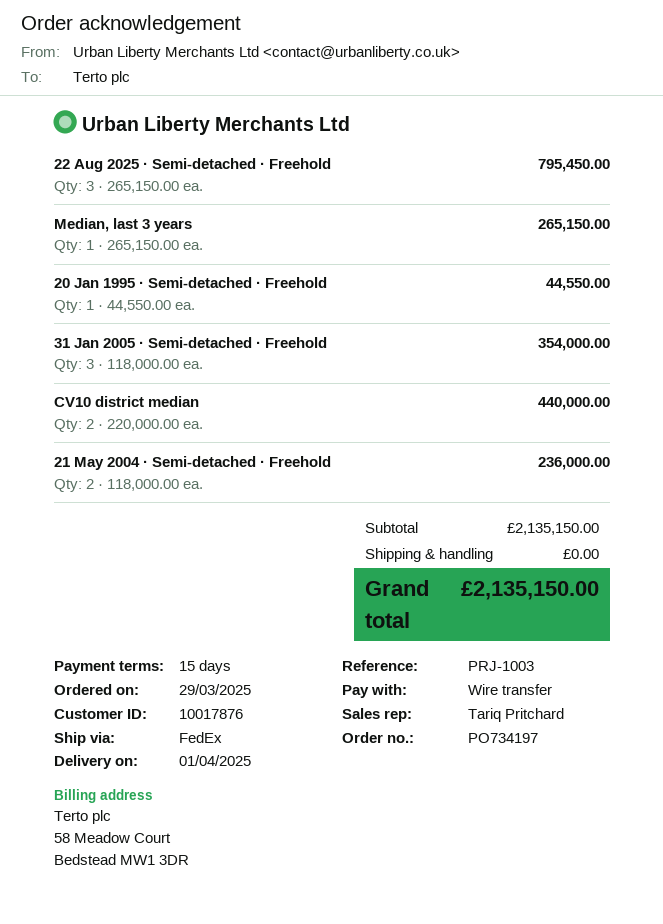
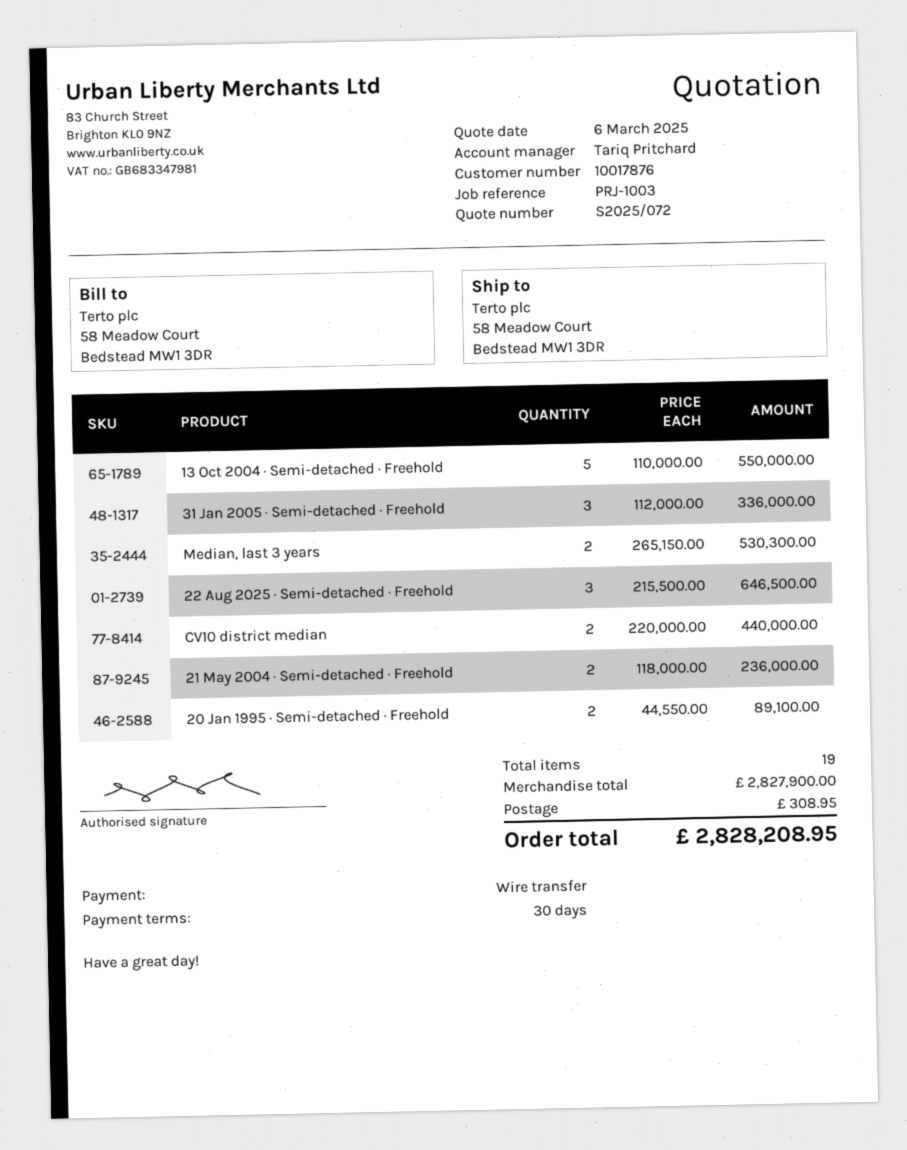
payment terms: 15 days -> 30 days
22 Aug 2025 · Semi-detached · Freehold: 3 x 265150.00 = 795450.00 -> 3 x 215500.00 = 646500.00
Median, last 3 years: 1 x 265150.00 = 265150.00 -> 2 x 265150.00 = 530300.00
20 Jan 1995 · Semi-detached · Freehold: 1 x 44550.00 = 44550.00 -> 2 x 44550.00 = 89100.00
31 Jan 2005 · Semi-detached · Freehold: 3 x 118000.00 = 354000.00 -> 3 x 112000.00 = 336000.00
13 Oct 2004 · Semi-detached · Freehold: none -> 5 x 110000.00 = 550000.00
subtotal: 2135150.00 -> 2827900.00
shipping: 0.00 -> 308.95
total: 2135150.00 -> 2828208.95

